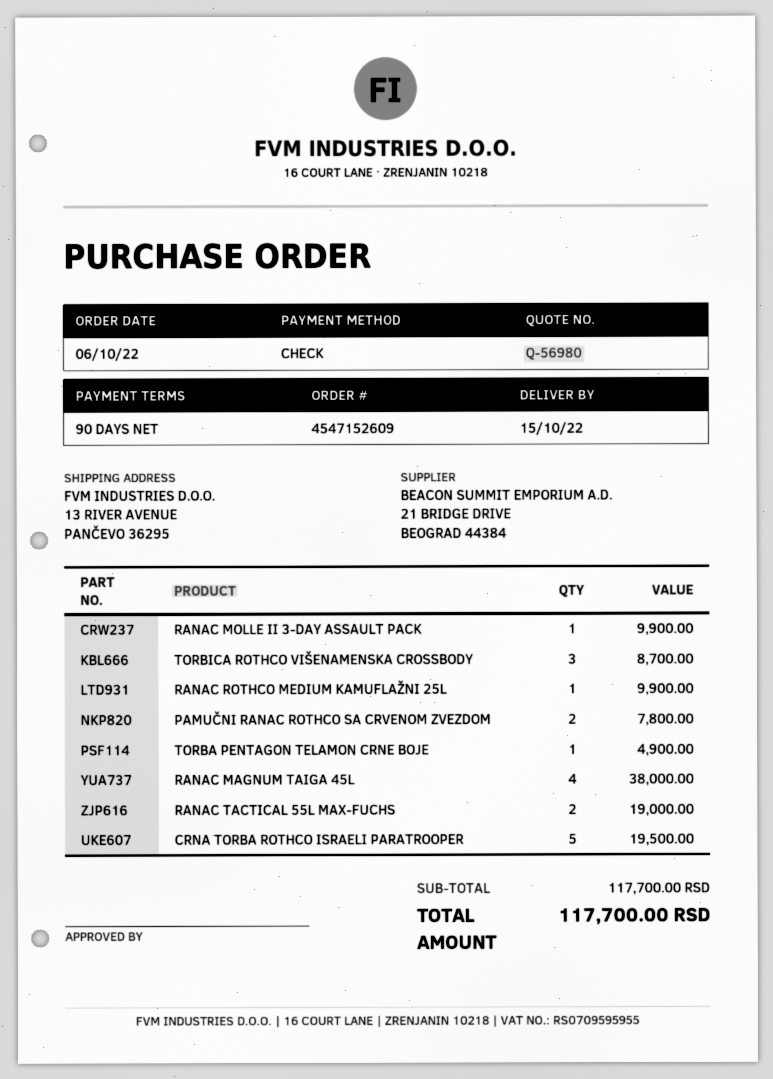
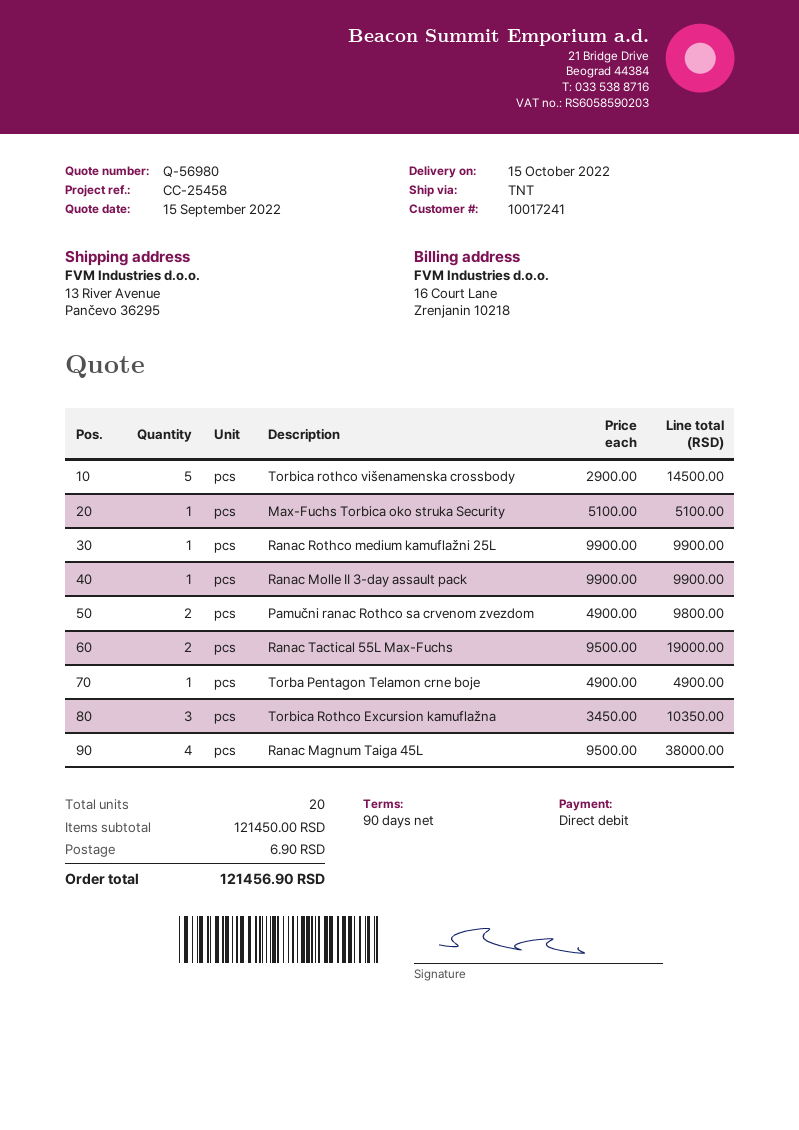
payment method: cheque -> direct debit
TORBICA ROTHCO VIŠENAMENSKA CROSSBODY: 3 for 8700.00 -> 5 for 14500.00
PAMUČNI RANAC ROTHCO SA CRVENOM ZVEZDOM: 2 for 7800.00 -> 2 for 9800.00
CRNA TORBA ROTHCO ISRAELI PARATROOPER: 5 for 19500.00 -> none
Max-Fuchs Torbica oko struka Security: none -> 1 for 5100.00
Torbica Rothco Excursion kamuflažna: none -> 3 for 10350.00
subtotal: 117700.00 -> 121450.00
shipping: none -> 6.90
total: 117700.00 -> 121456.90

